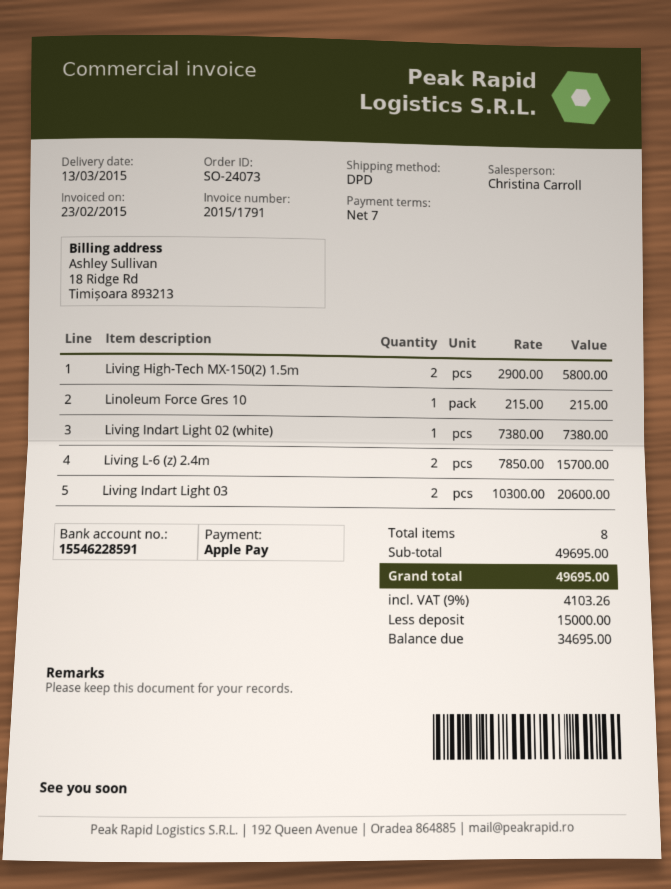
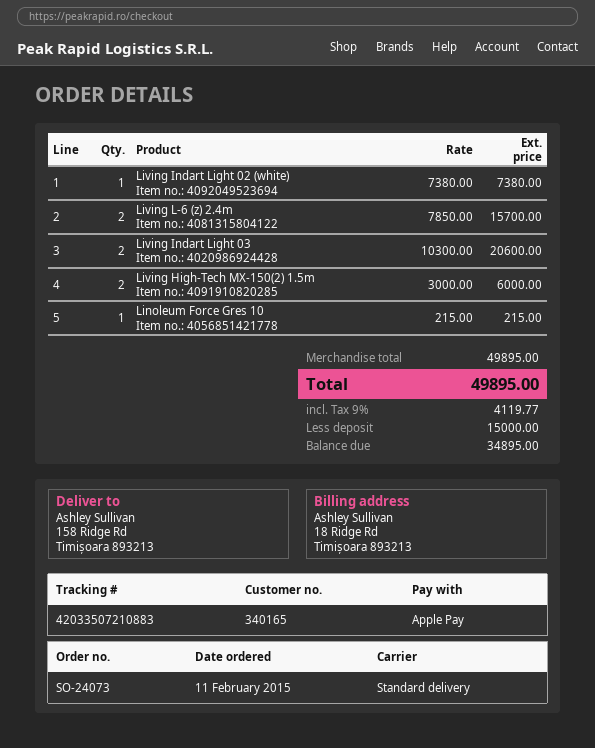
shipping method: DPD -> standard
Living High-Tech МХ-150(2) 1.5m: 2 x 2900.00 = 5800.00 -> 2 x 3000.00 = 6000.00
subtotal: 49695.00 -> 49895.00
tax: 9% = 4103.26 -> 9% = 4119.77
total: 49695.00 -> 49895.00
balance: 34695.00 -> 34895.00

